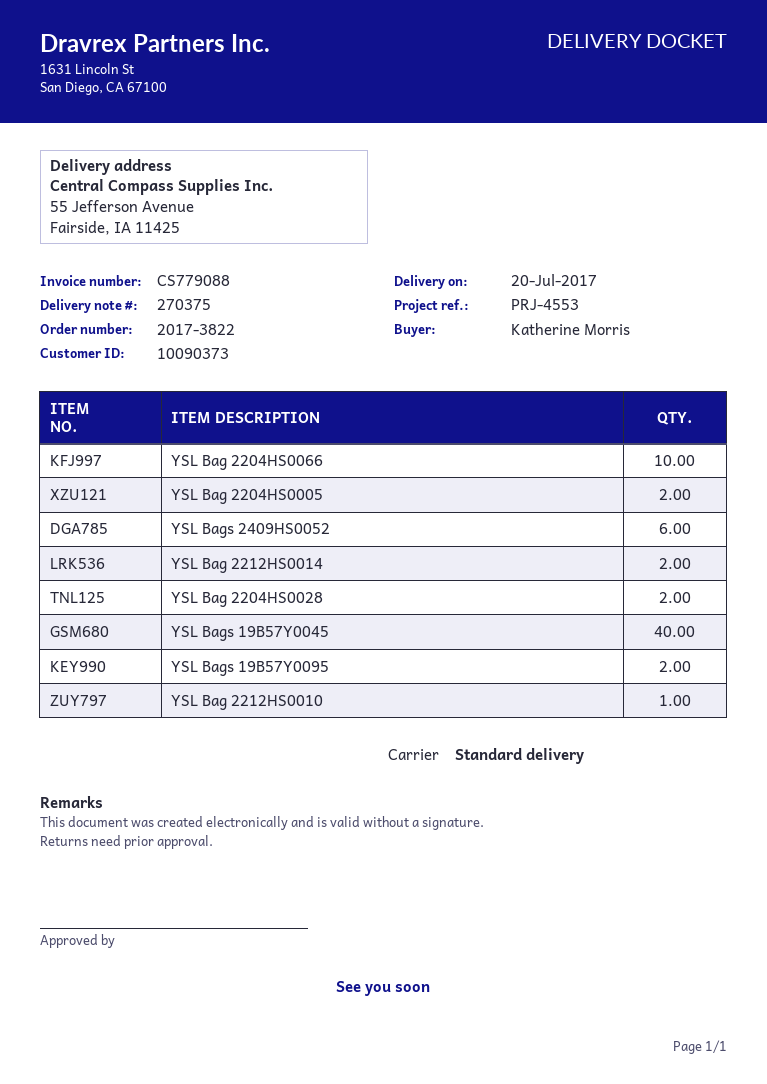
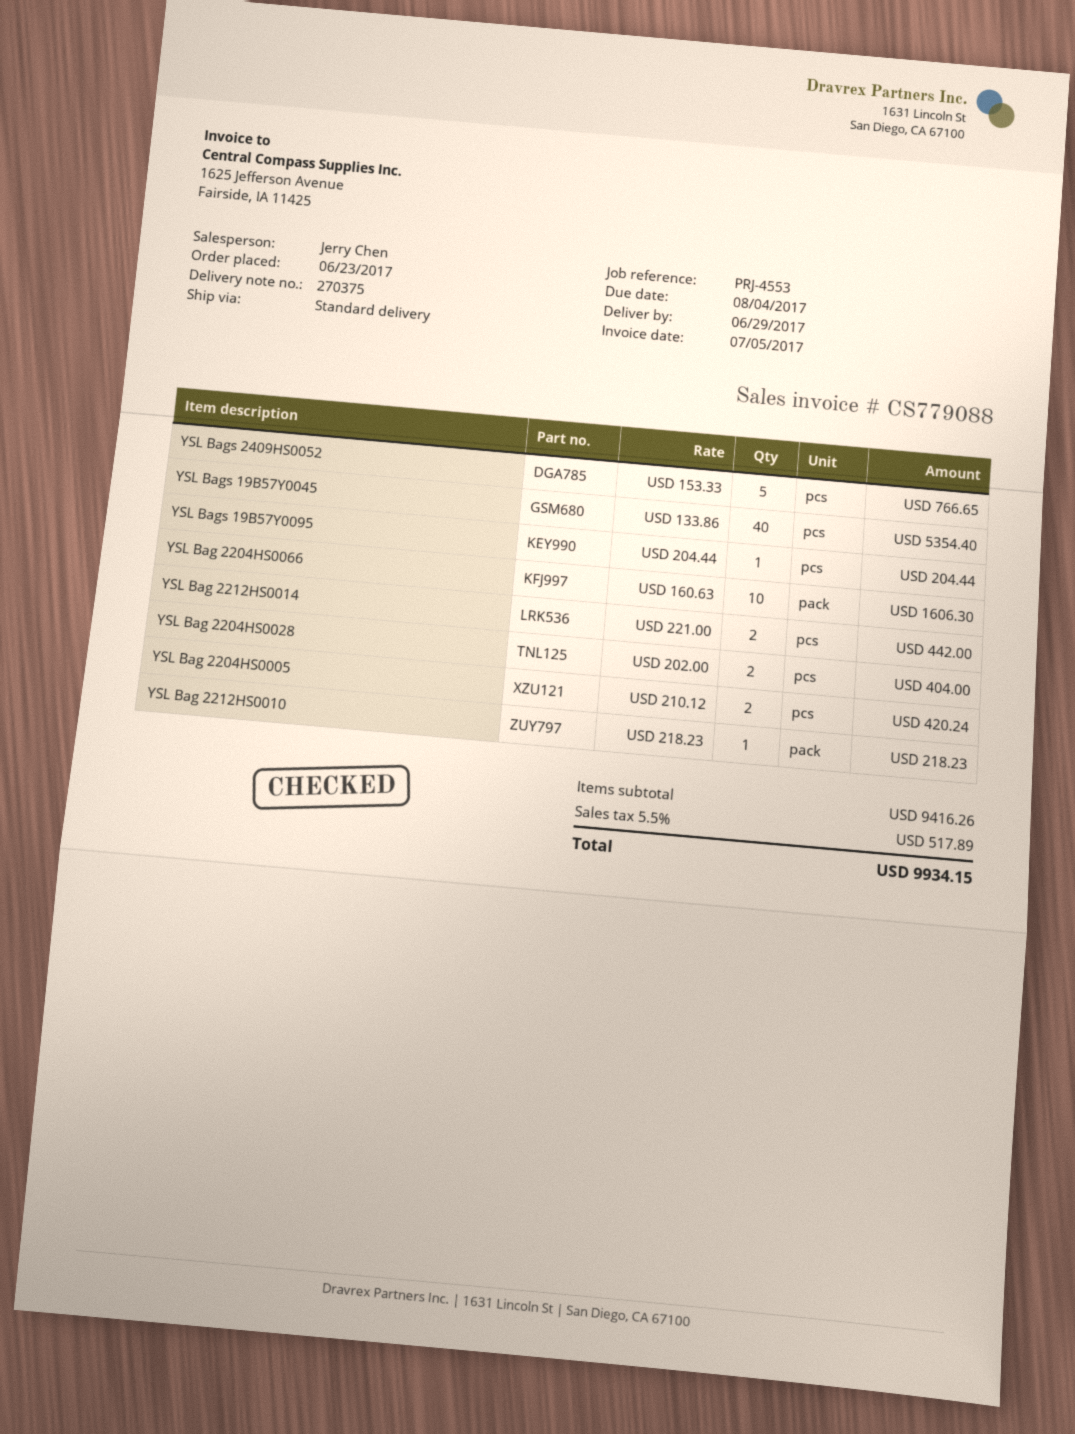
delivery date: 2017-07-20 -> 2017-06-29
YSL Bags 2409HS0052: 6 -> 5
YSL Bags 19B57Y0095: 2 -> 1

